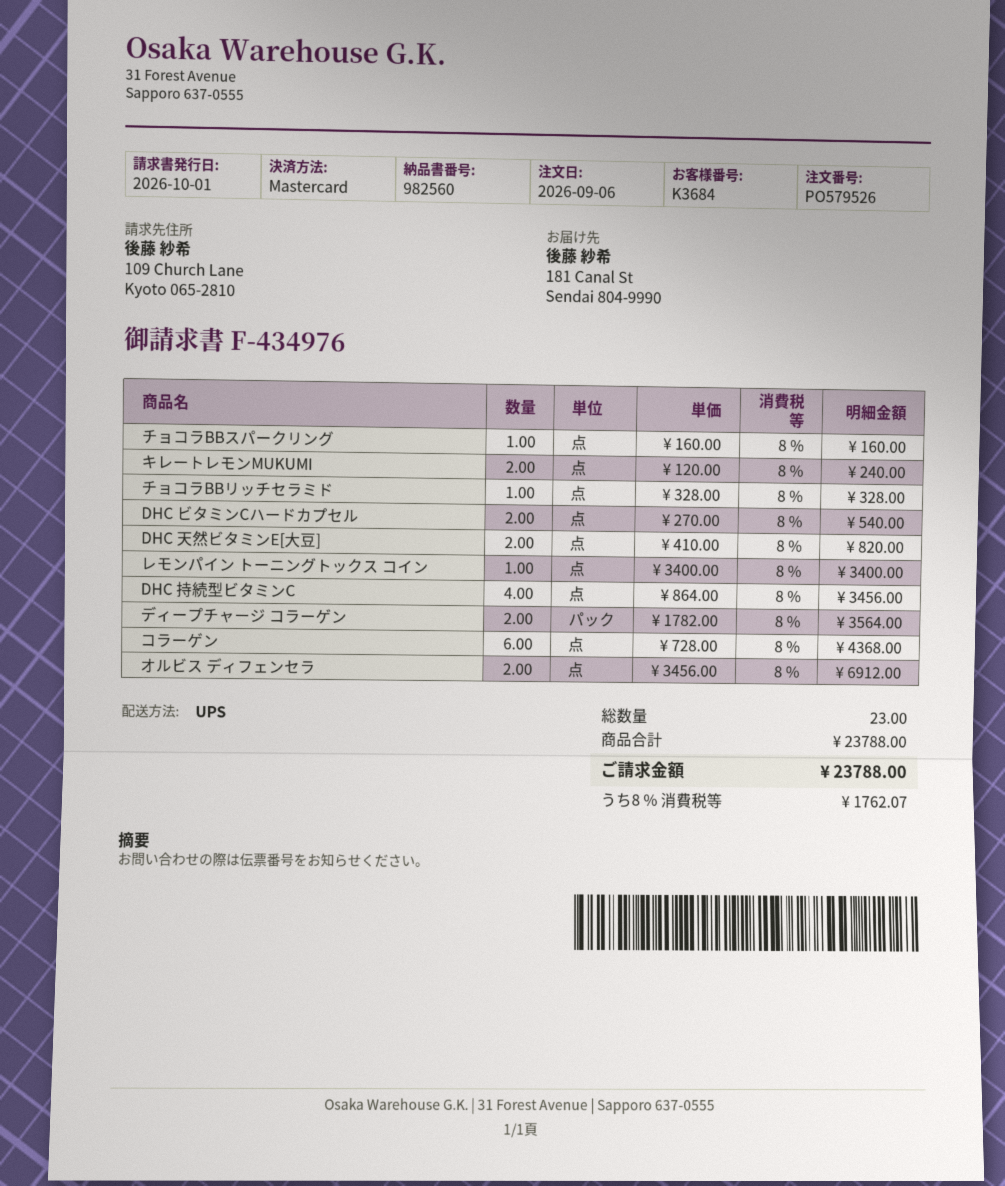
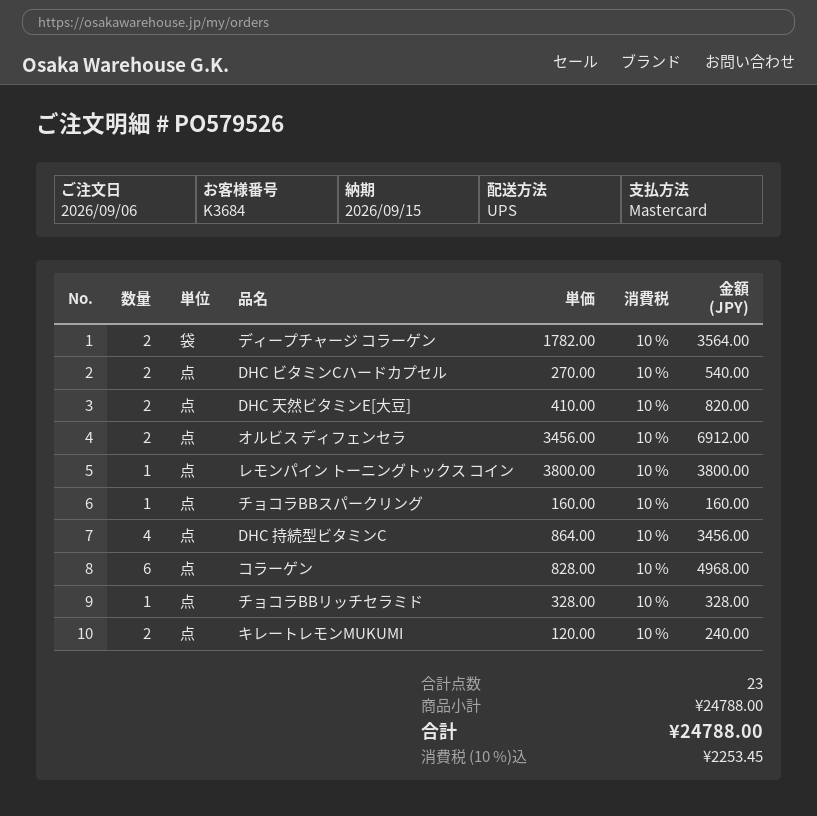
レモンパイン トーニングトックス コイン: 1 x 3400.00 = 3400.00 -> 1 x 3800.00 = 3800.00
コラーゲン: 6 x 728.00 = 4368.00 -> 6 x 828.00 = 4968.00
subtotal: 23788.00 -> 24788.00
tax: 8% = 1762.07 -> 10% = 2253.45
total: 23788.00 -> 24788.00

